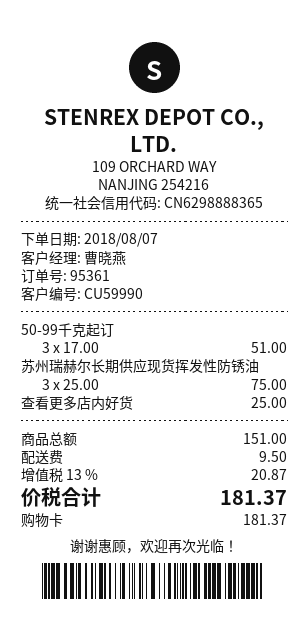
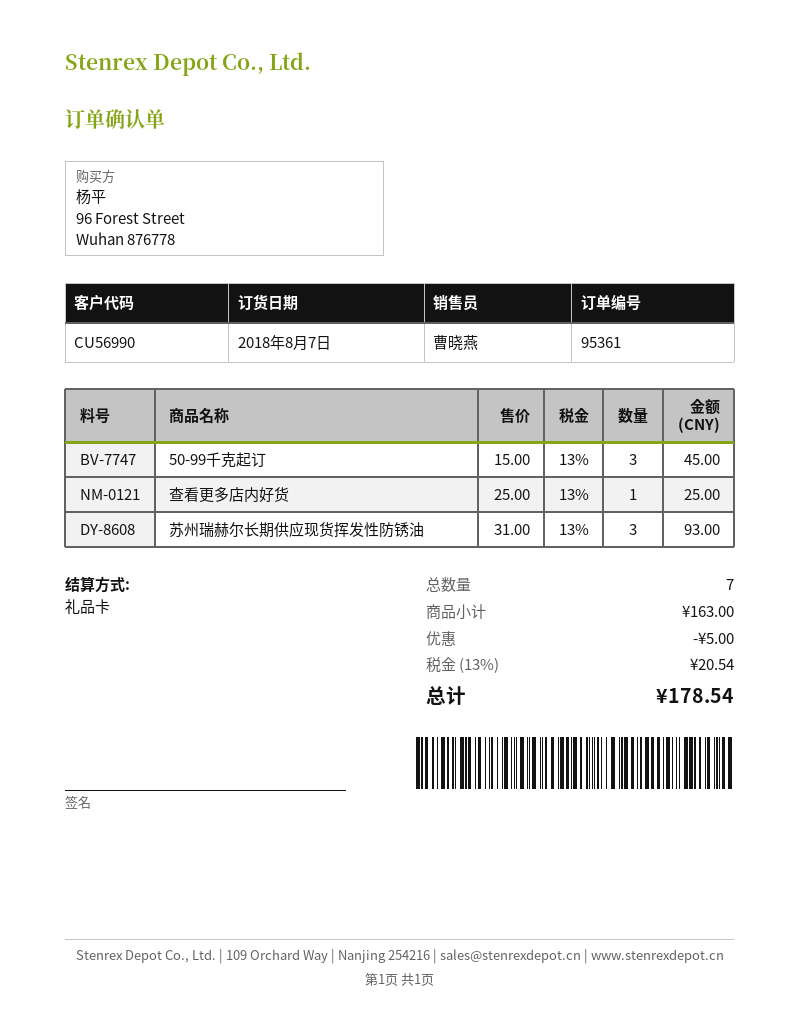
customer number: CU59990 -> CU56990
50-99千克起订: 3 x 17.00 = 51.00 -> 3 x 15.00 = 45.00
苏州瑞赫尔长期供应现货挥发性防锈油: 3 x 25.00 = 75.00 -> 3 x 31.00 = 93.00
subtotal: 151.00 -> 163.00
discount: none -> 5.00
shipping: 9.50 -> none
tax: 13% = 20.87 -> 13% = 20.54
total: 181.37 -> 178.54

